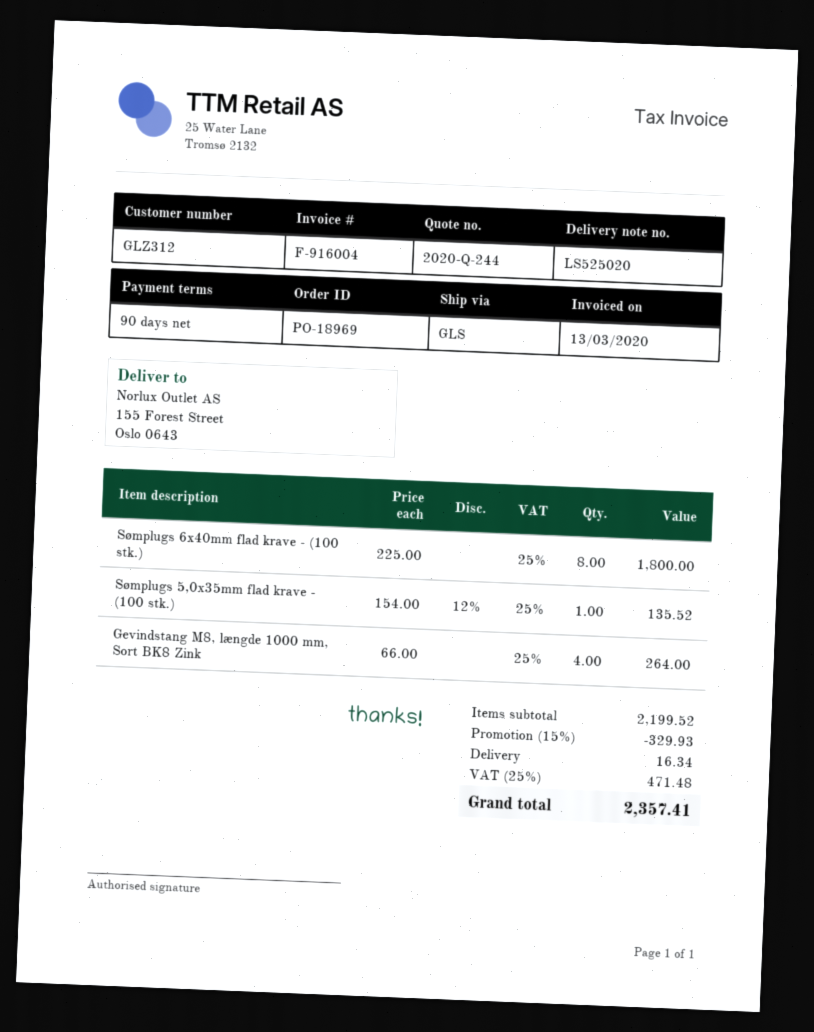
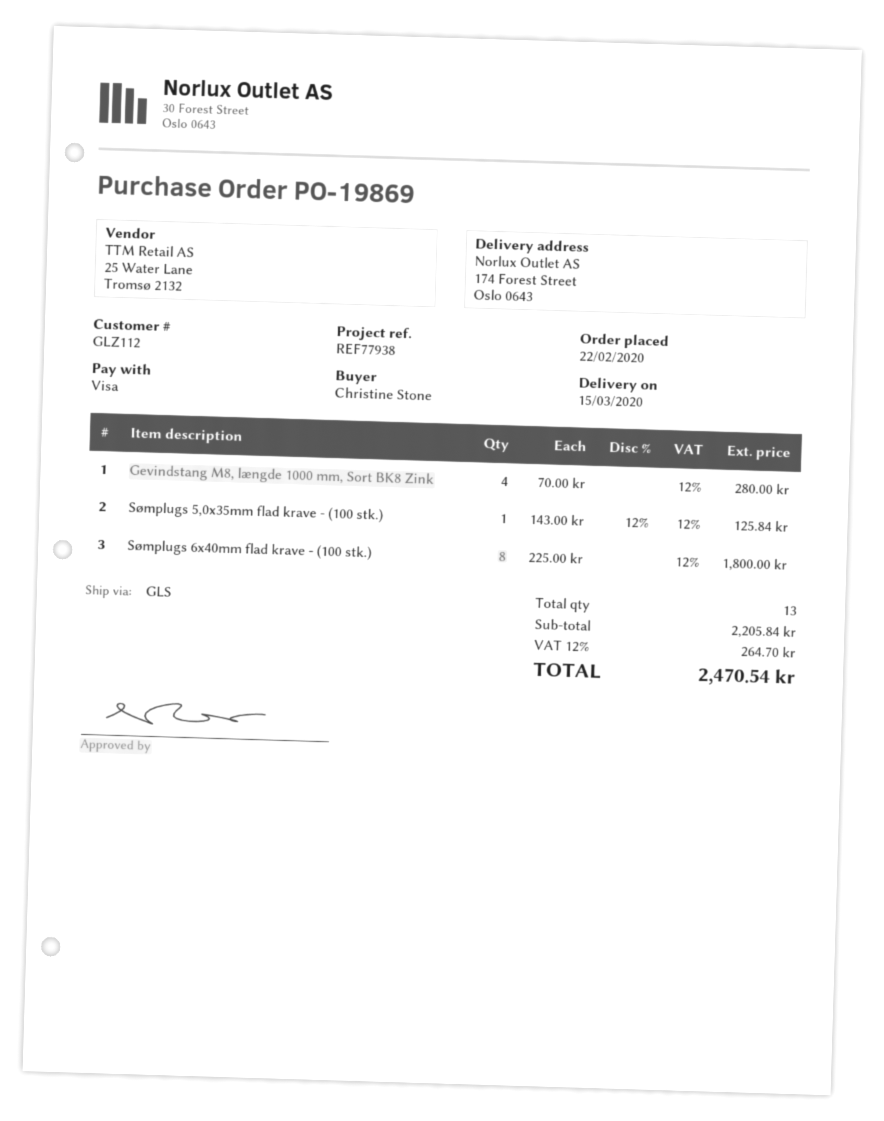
order number: PO-18969 -> PO-19869
customer number: GLZ312 -> GLZ112
ship to: 155 Forest Street, Oslo 0643 -> 174 Forest Street, Oslo 0643
Sømplugs 5,0x35mm flad krave - (100 stk.): 1 x 154.00 - 12% = 135.52 -> 1 x 143.00 - 12% = 125.84
Gevindstang M8, længde 1000 mm, Sort BK8 Zink: 4 x 66.00 = 264.00 -> 4 x 70.00 = 280.00
subtotal: 2199.52 -> 2205.84
discount: 15% = 329.93 -> none
shipping: 16.34 -> none
tax: 25% = 471.48 -> 12% = 264.70
total: 2357.41 -> 2470.54

